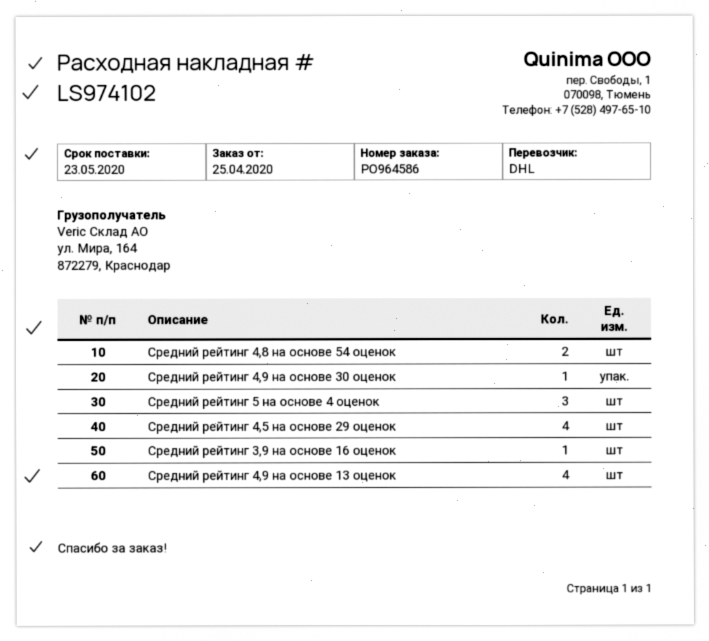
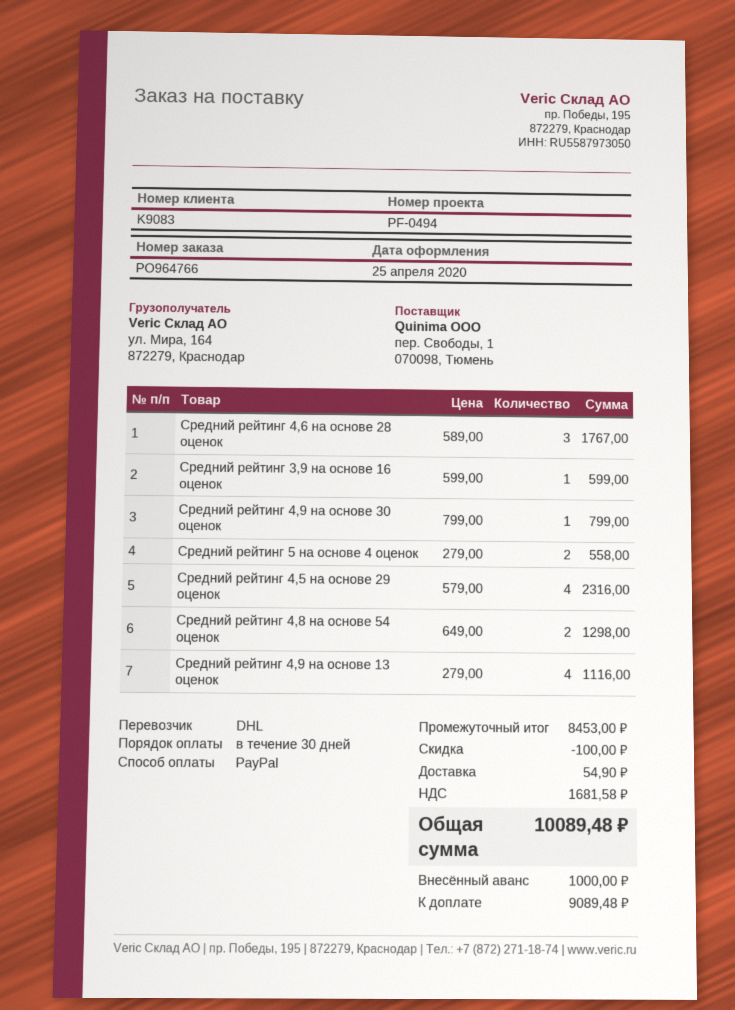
order number: PO964586 -> PO964766
Средний рейтинг 5 на основе 4 оценок: 3 -> 2
Средний рейтинг 4,6 на основе 28 оценок: none -> 3

